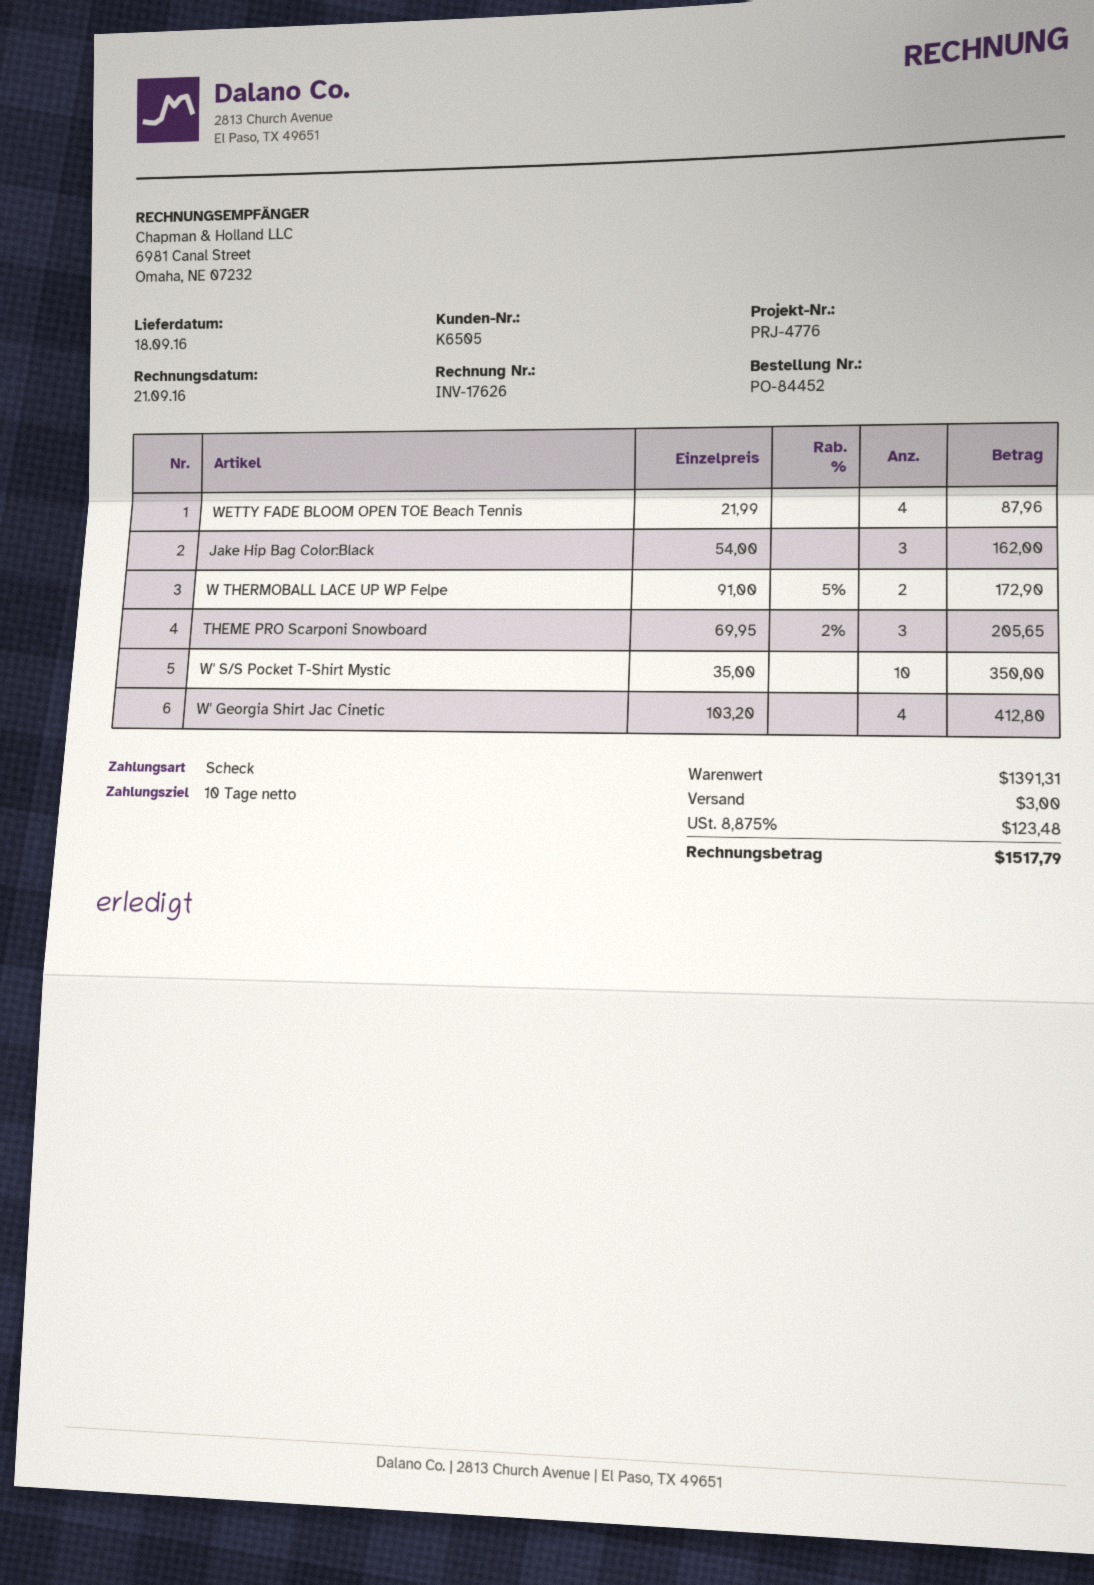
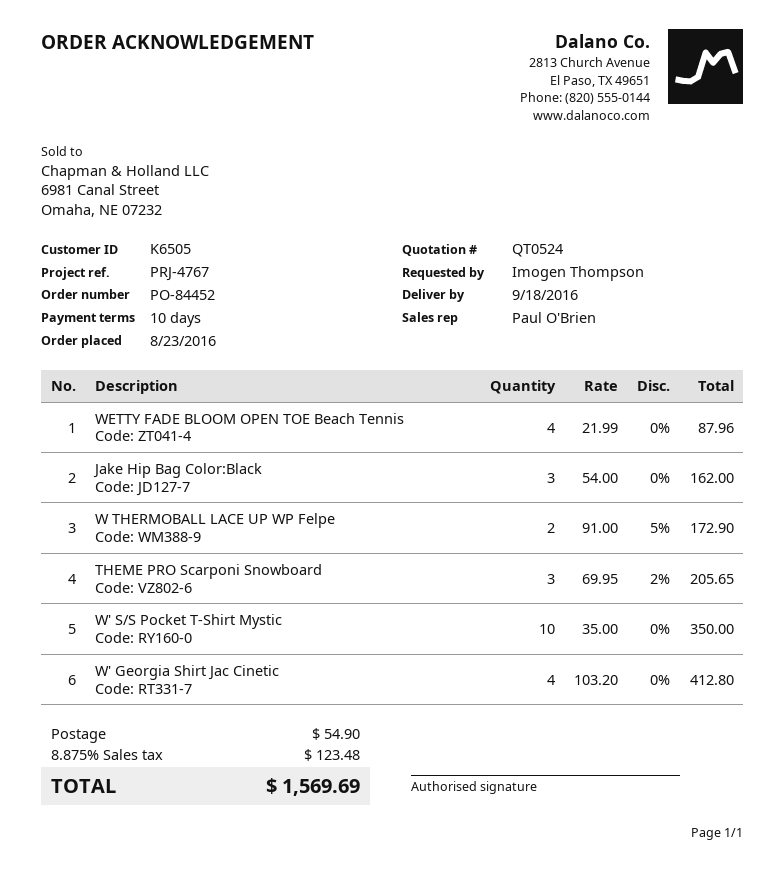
reference: PRJ-4776 -> PRJ-4767
shipping: 3.00 -> 54.90
total: 1517.79 -> 1569.69

